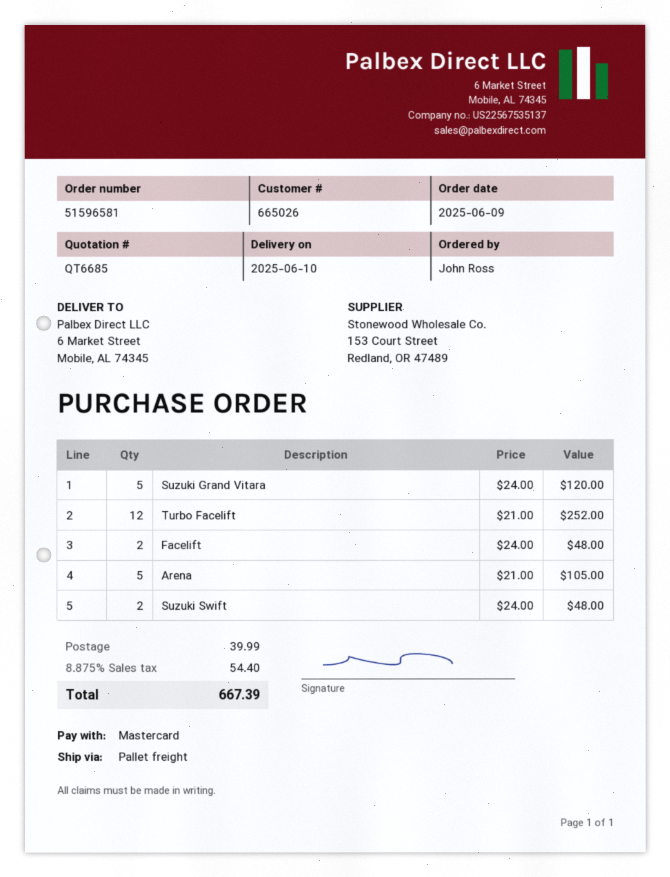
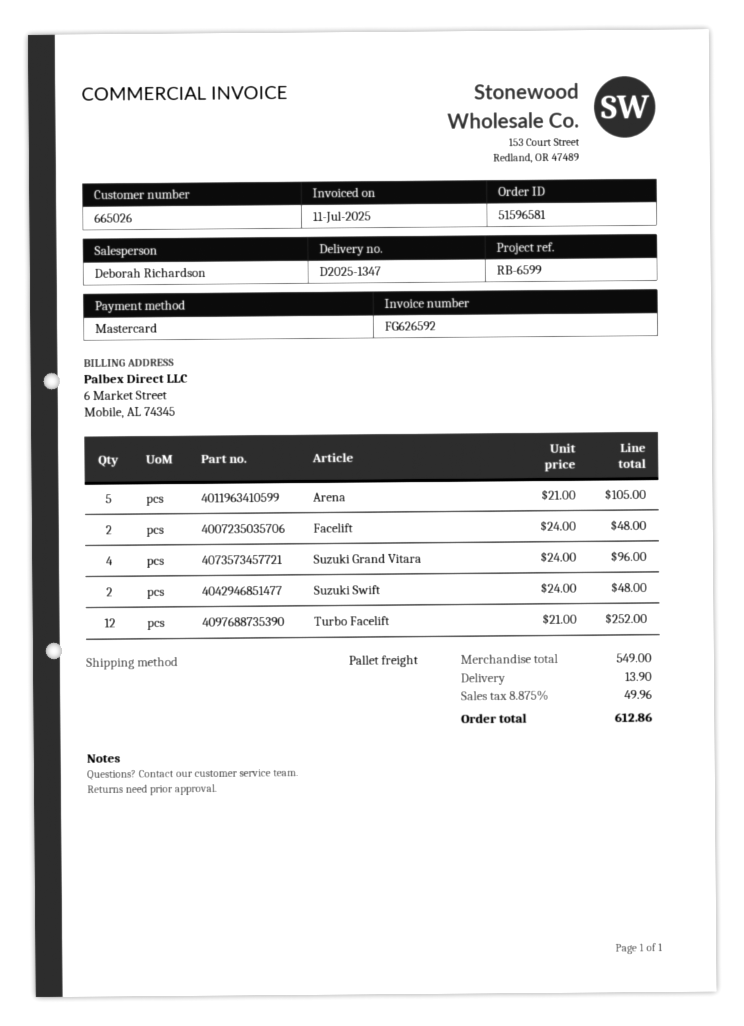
Suzuki Grand Vitara: 5 x 24.00 = 120.00 -> 4 x 24.00 = 96.00
shipping: 39.99 -> 13.90
tax: 8.875% = 54.40 -> 8.875% = 49.96
total: 667.39 -> 612.86

